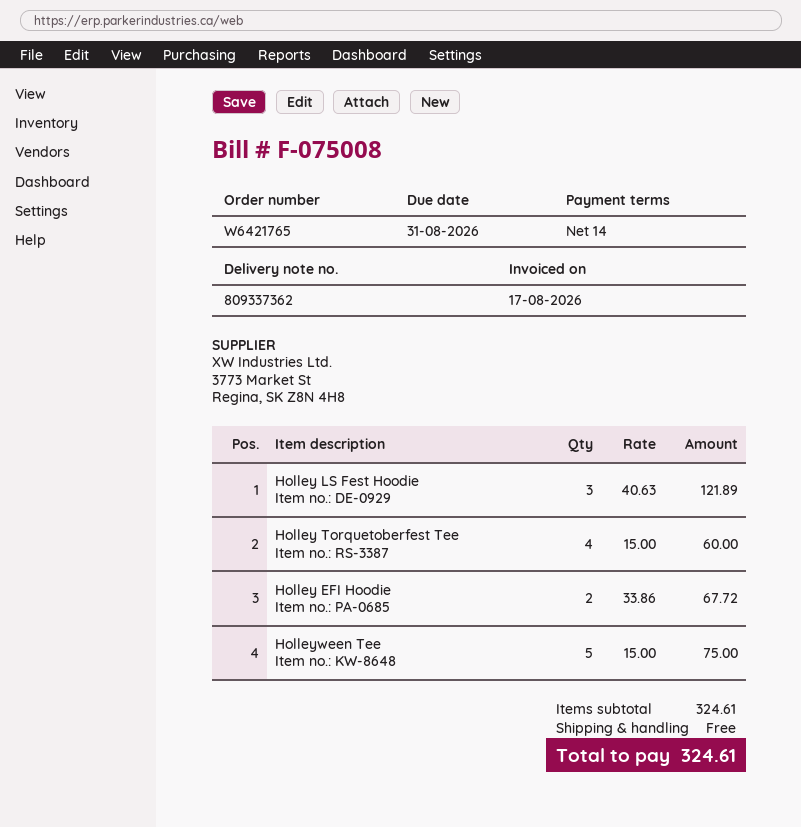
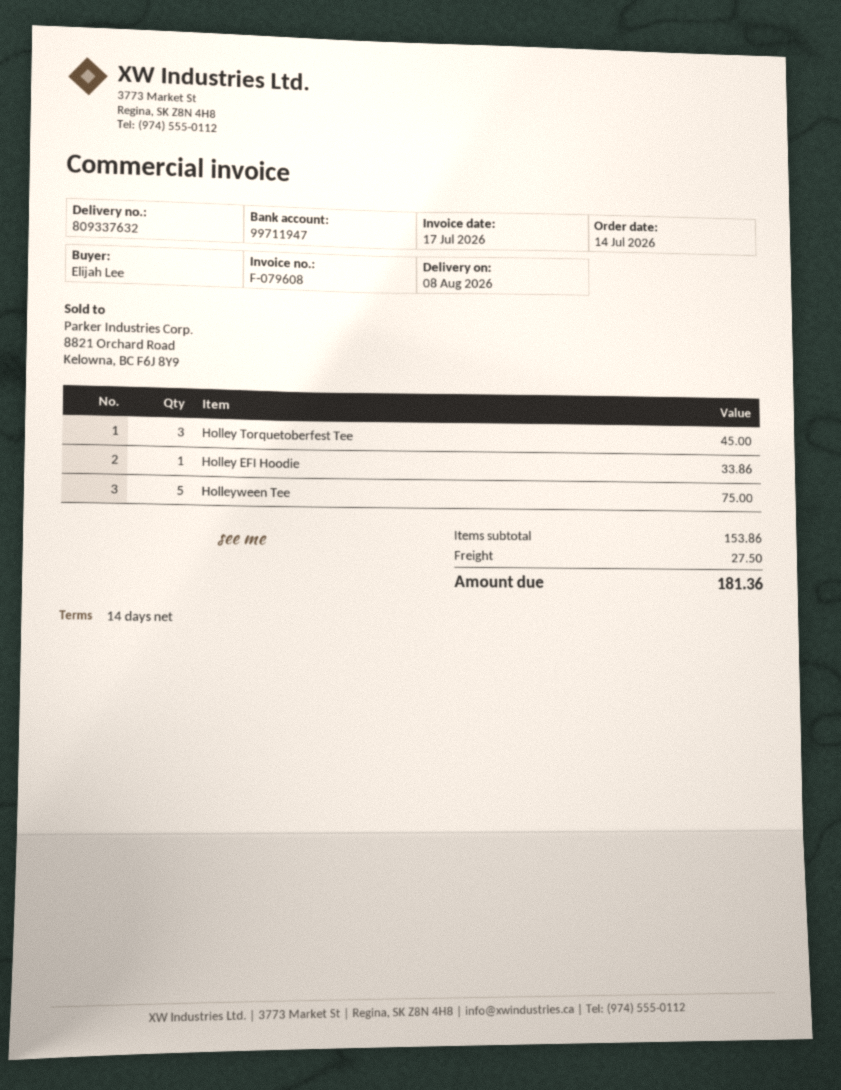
delivery note number: 809337362 -> 809337632
invoice number: F-075008 -> F-079608
invoice date: 2026-08-17 -> 2026-07-17
Holley LS Fest Hoodie: 3 for 121.89 -> none
Holley Torquetoberfest Tee: 4 for 60.00 -> 3 for 45.00
Holley EFI Hoodie: 2 for 67.72 -> 1 for 33.86
subtotal: 324.61 -> 153.86
shipping: 0.00 -> 27.50
total: 324.61 -> 181.36

